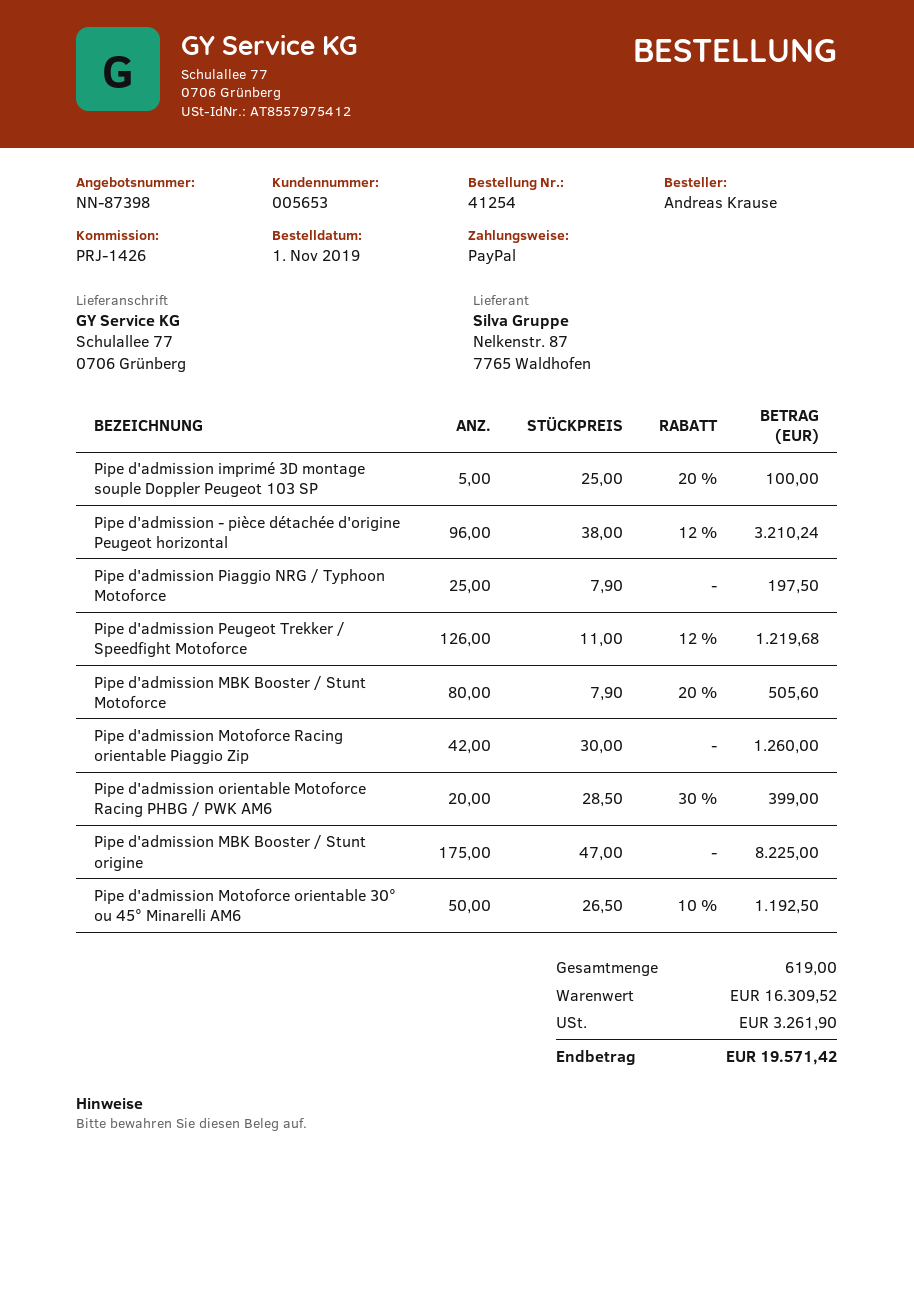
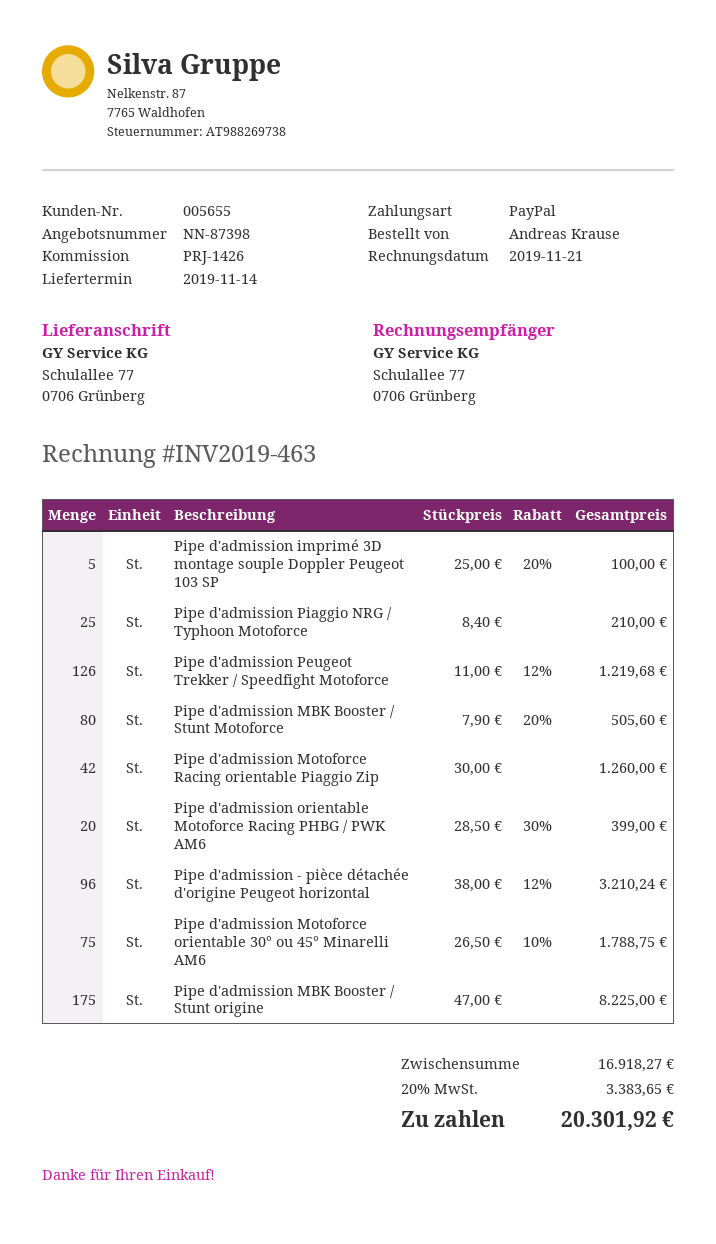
customer number: 005653 -> 005655
Pipe d'admission Piaggio NRG / Typhoon Motoforce: 25 x 7.90 = 197.50 -> 25 x 8.40 = 210.00
Pipe d'admission Motoforce orientable 30° ou 45° Minarelli AM6: 50 x 26.50 - 10% = 1192.50 -> 75 x 26.50 - 10% = 1788.75
subtotal: 16309.52 -> 16918.27
tax: 3261.90 -> 3383.65
total: 19571.42 -> 20301.92

